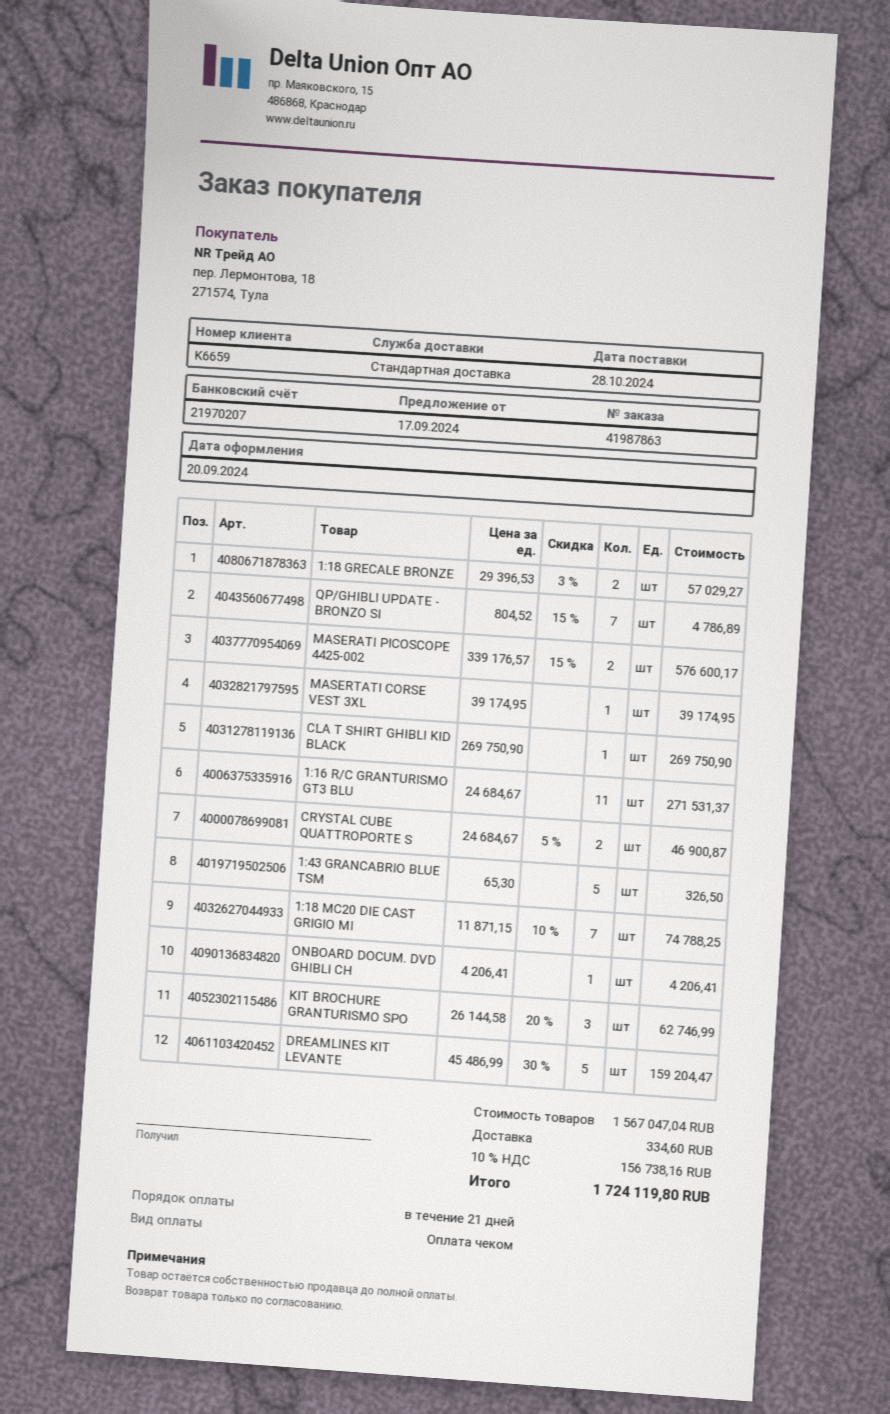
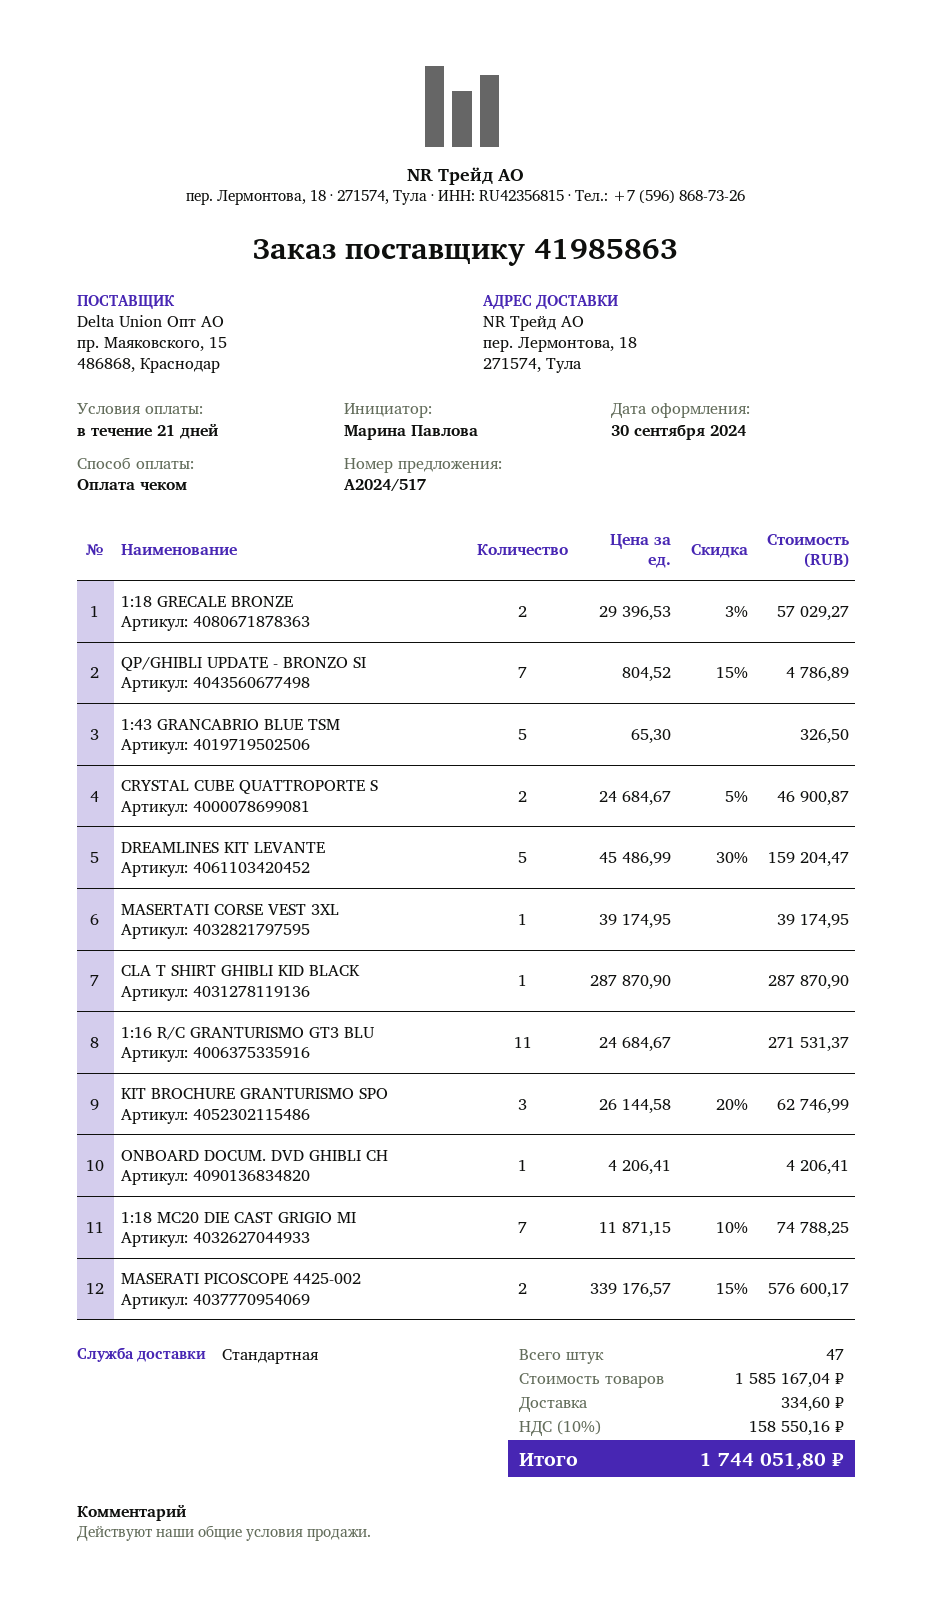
order number: 41987863 -> 41985863
order date: 2024-09-20 -> 2024-09-30
CLA T SHIRT GHIBLI KID BLACK: 1 x 269750.90 = 269750.90 -> 1 x 287870.90 = 287870.90
subtotal: 1567047.04 -> 1585167.04
tax: 10% = 156738.16 -> 10% = 158550.16
total: 1724119.80 -> 1744051.80

